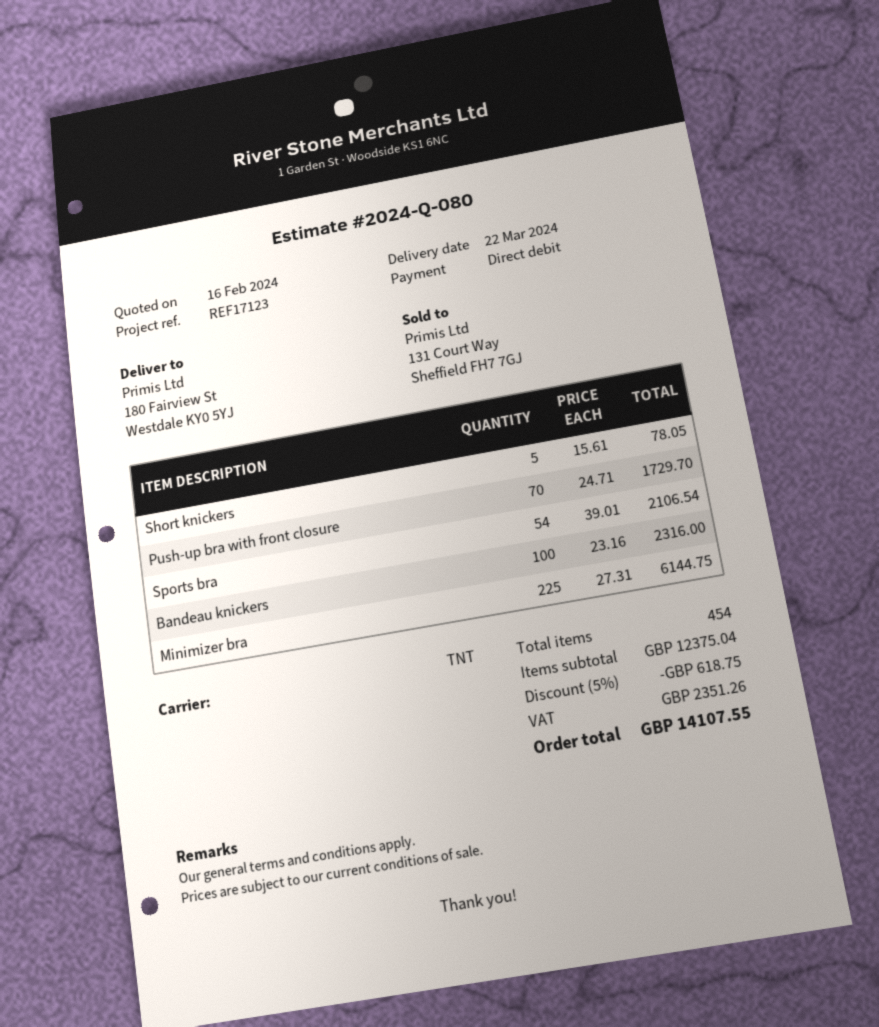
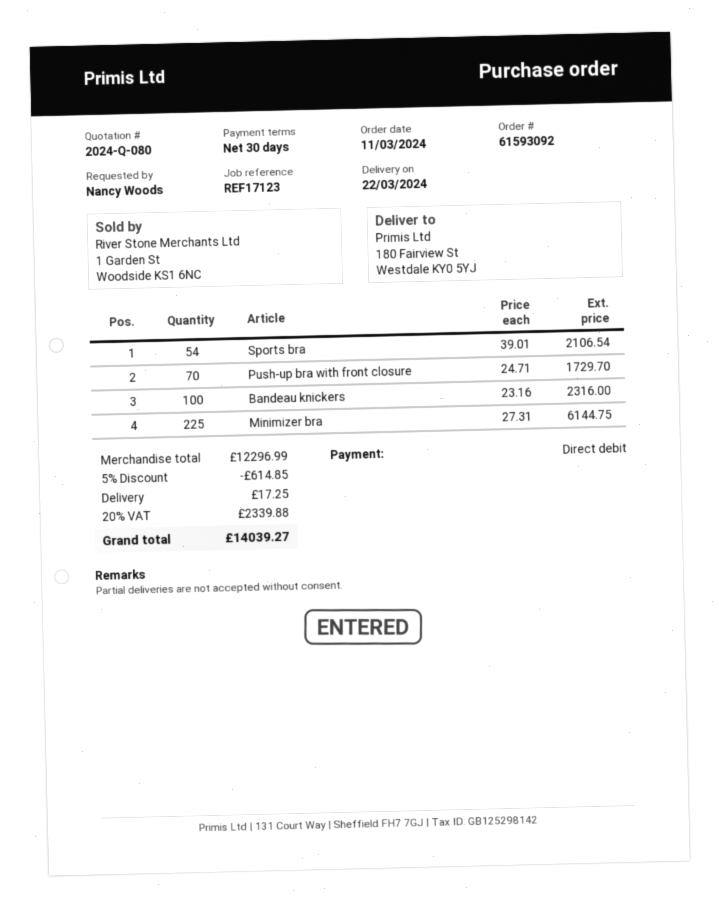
Short knickers: 5 x 15.61 = 78.05 -> none
subtotal: 12375.04 -> 12296.99
discount: 5% = 618.75 -> 5% = 614.85
shipping: none -> 17.25
tax: 2351.26 -> 2339.88
total: 14107.55 -> 14039.27

